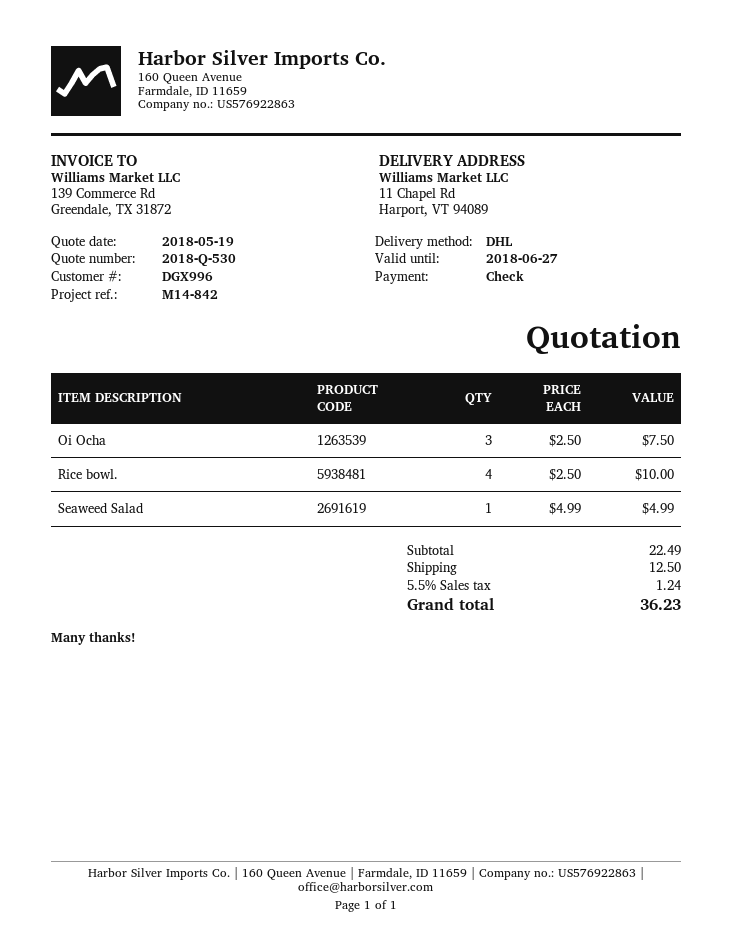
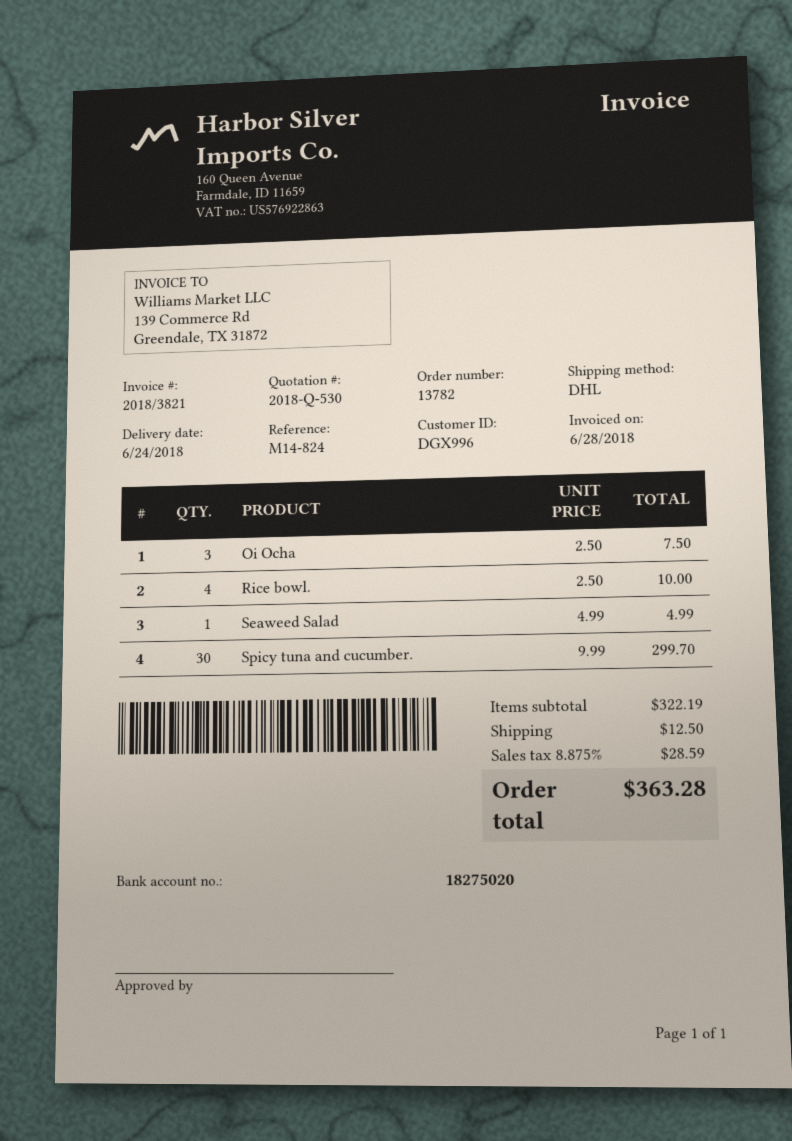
reference: M14-842 -> M14-824
Spicy tuna and cucumber.: none -> 30 x 9.99 = 299.70
subtotal: 22.49 -> 322.19
tax: 5.5% = 1.24 -> 8.875% = 28.59
total: 36.23 -> 363.28

